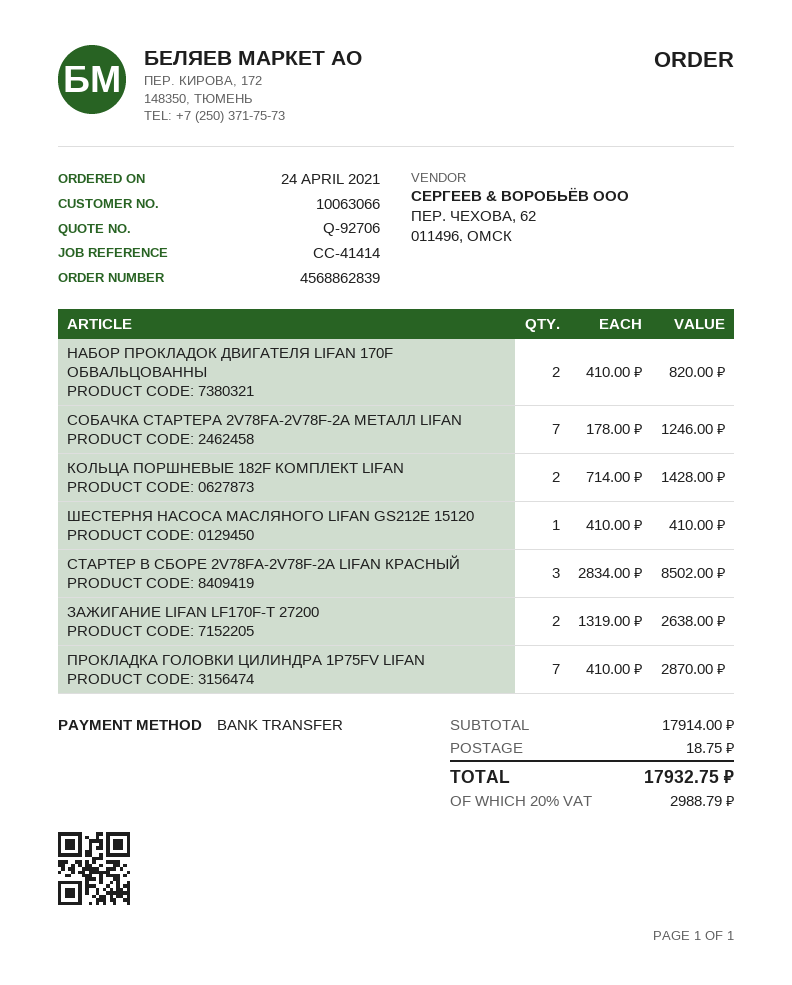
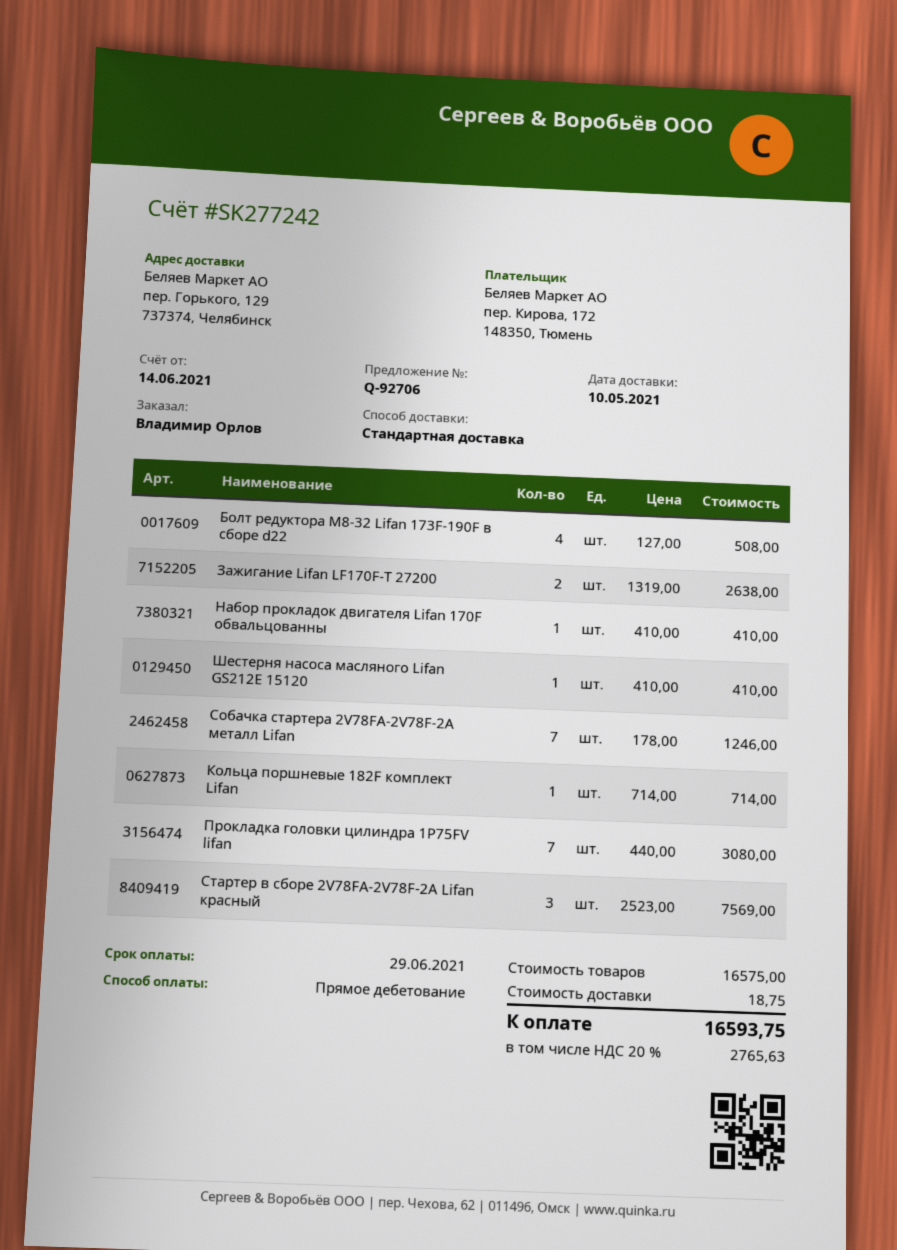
payment method: bank transfer -> direct debit
НАБОР ПРОКЛАДОК ДВИГАТЕЛЯ LIFAN 170F ОБВАЛЬЦОВАННЫ: 2 x 410.00 = 820.00 -> 1 x 410.00 = 410.00
КОЛЬЦА ПОРШНЕВЫЕ 182F КОМПЛЕКТ LIFAN: 2 x 714.00 = 1428.00 -> 1 x 714.00 = 714.00
СТАРТЕР В СБОРЕ 2V78FA-2V78F-2A LIFAN КРАСНЫЙ: 3 x 2834.00 = 8502.00 -> 3 x 2523.00 = 7569.00
ПРОКЛАДКА ГОЛОВКИ ЦИЛИНДРА 1P75FV LIFAN: 7 x 410.00 = 2870.00 -> 7 x 440.00 = 3080.00
Болт редуктора М8-32 Lifan 173F-190F в сборе d22: none -> 4 x 127.00 = 508.00
subtotal: 17914.00 -> 16575.00
tax: 20% = 2988.79 -> 20% = 2765.63
total: 17932.75 -> 16593.75

